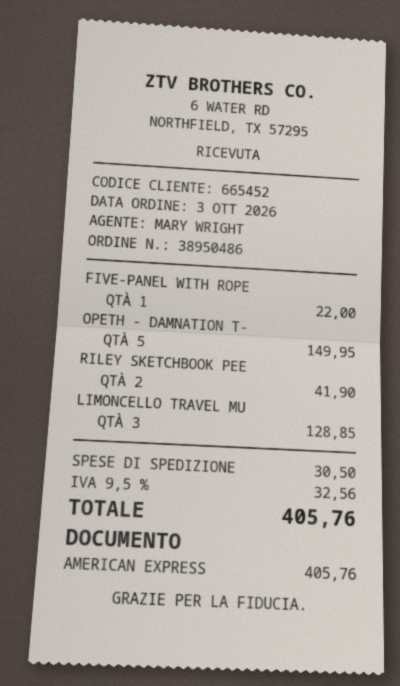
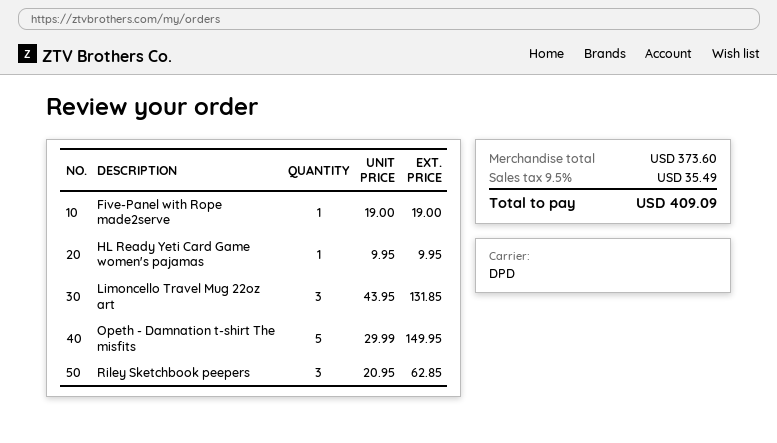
FIVE-PANEL WITH ROPE: 1 for 22.00 -> 1 for 19.00
RILEY SKETCHBOOK PEE: 2 for 41.90 -> 3 for 62.85
LIMONCELLO TRAVEL MU: 3 for 128.85 -> 3 for 131.85
HL Ready Yeti Card Game women's pajamas: none -> 1 for 9.95
shipping: 30.50 -> none
tax: 9.5% = 32.56 -> 9.5% = 35.49
total: 405.76 -> 409.09

